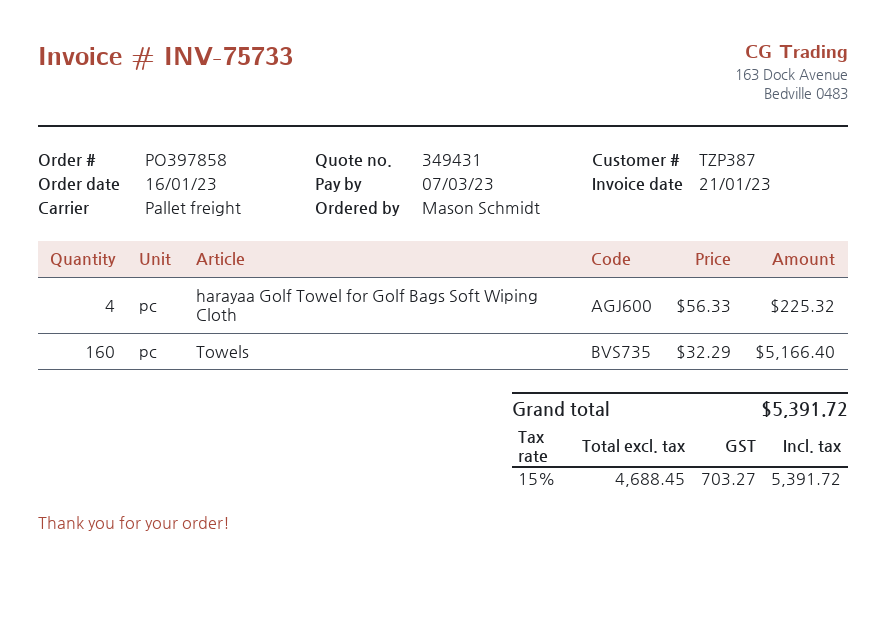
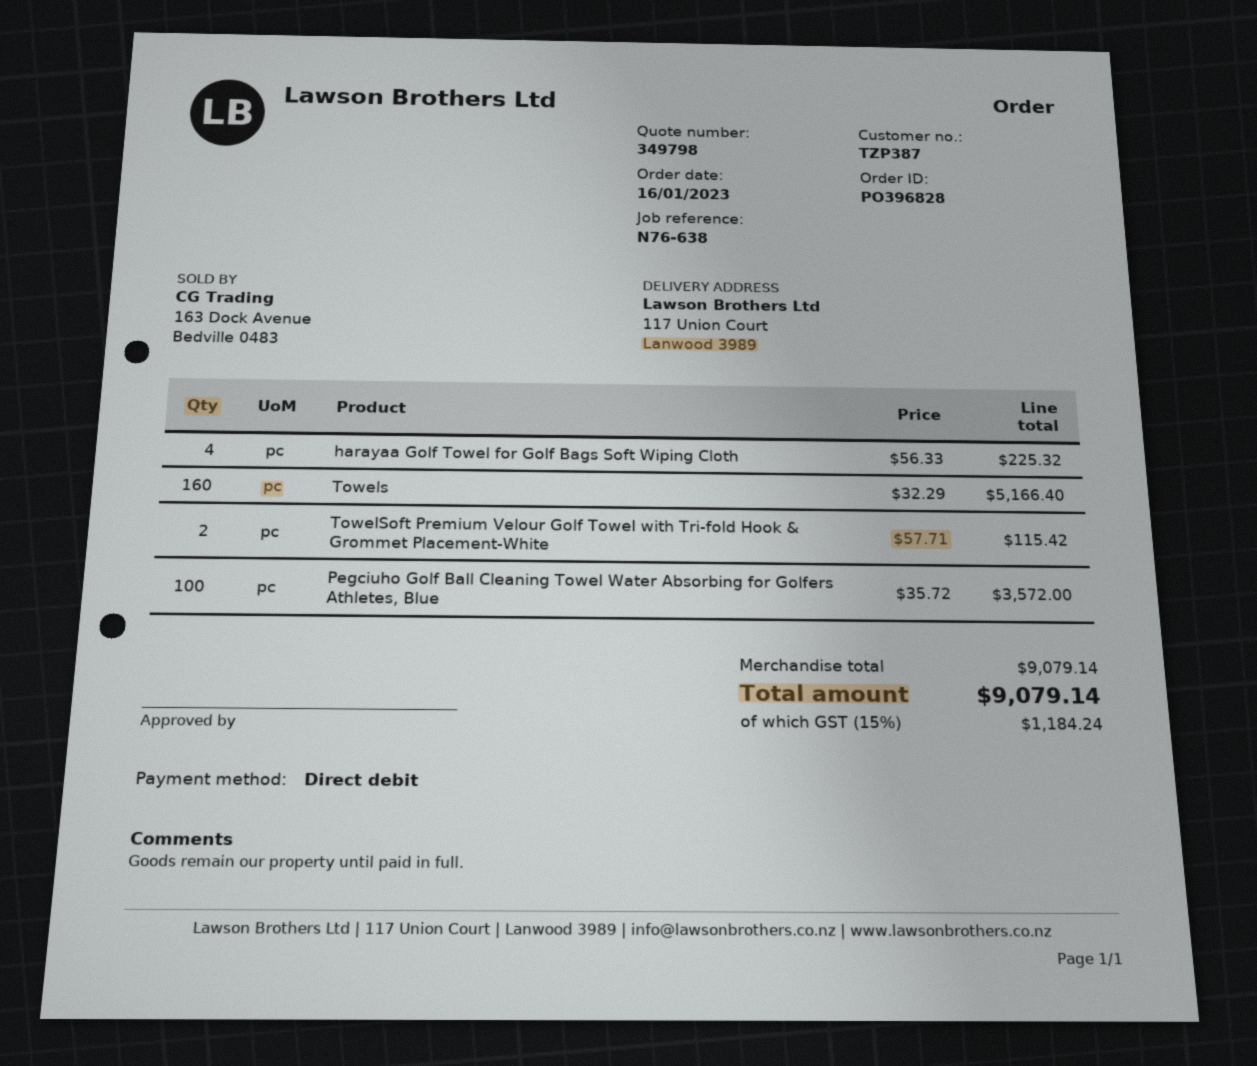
quote number: 349431 -> 349798
order number: PO397858 -> PO396828
TowelSoft Premium Velour Golf Towel with Tri-fold Hook & Grommet Placement-White: none -> 2 x 57.71 = 115.42
Pegciuho Golf Ball Cleaning Towel Water Absorbing for Golfers Athletes, Blue: none -> 100 x 35.72 = 3572.00
tax: 15% = 703.27 -> 15% = 1184.24
total: 5391.72 -> 9079.14

